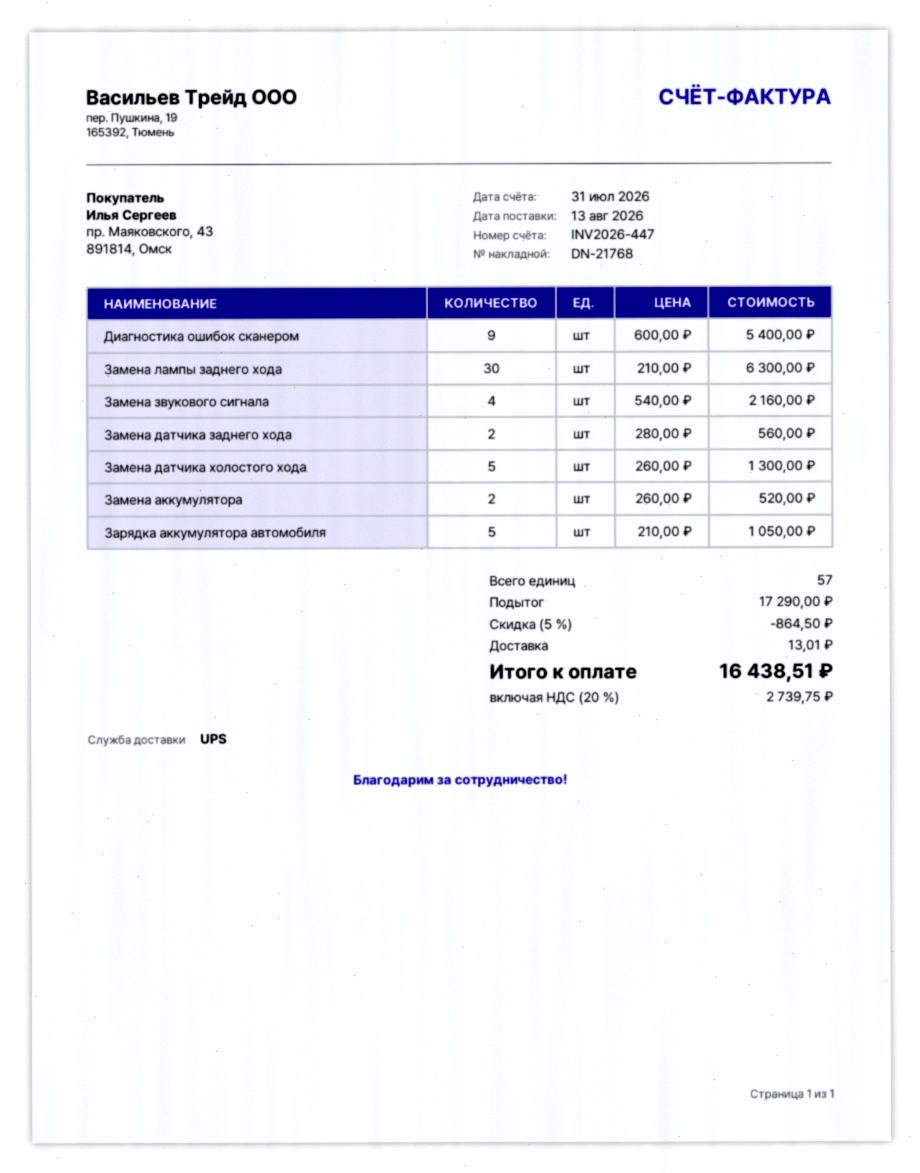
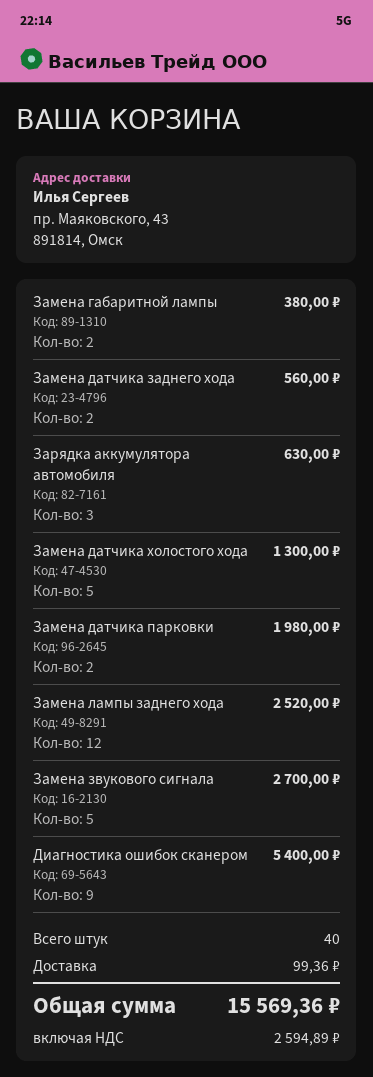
Замена лампы заднего хода: 30 for 6300.00 -> 12 for 2520.00
Замена звукового сигнала: 4 for 2160.00 -> 5 for 2700.00
Замена аккумулятора: 2 for 520.00 -> none
Зарядка аккумулятора автомобиля: 5 for 1050.00 -> 3 for 630.00
Замена габаритной лампы: none -> 2 for 380.00
Замена датчика парковки: none -> 2 for 1980.00
total quantity: 57 -> 40
discount: 5% = 864.50 -> none
shipping: 13.01 -> 99.36
tax: 2739.75 -> 2594.89
total: 16438.51 -> 15569.36

